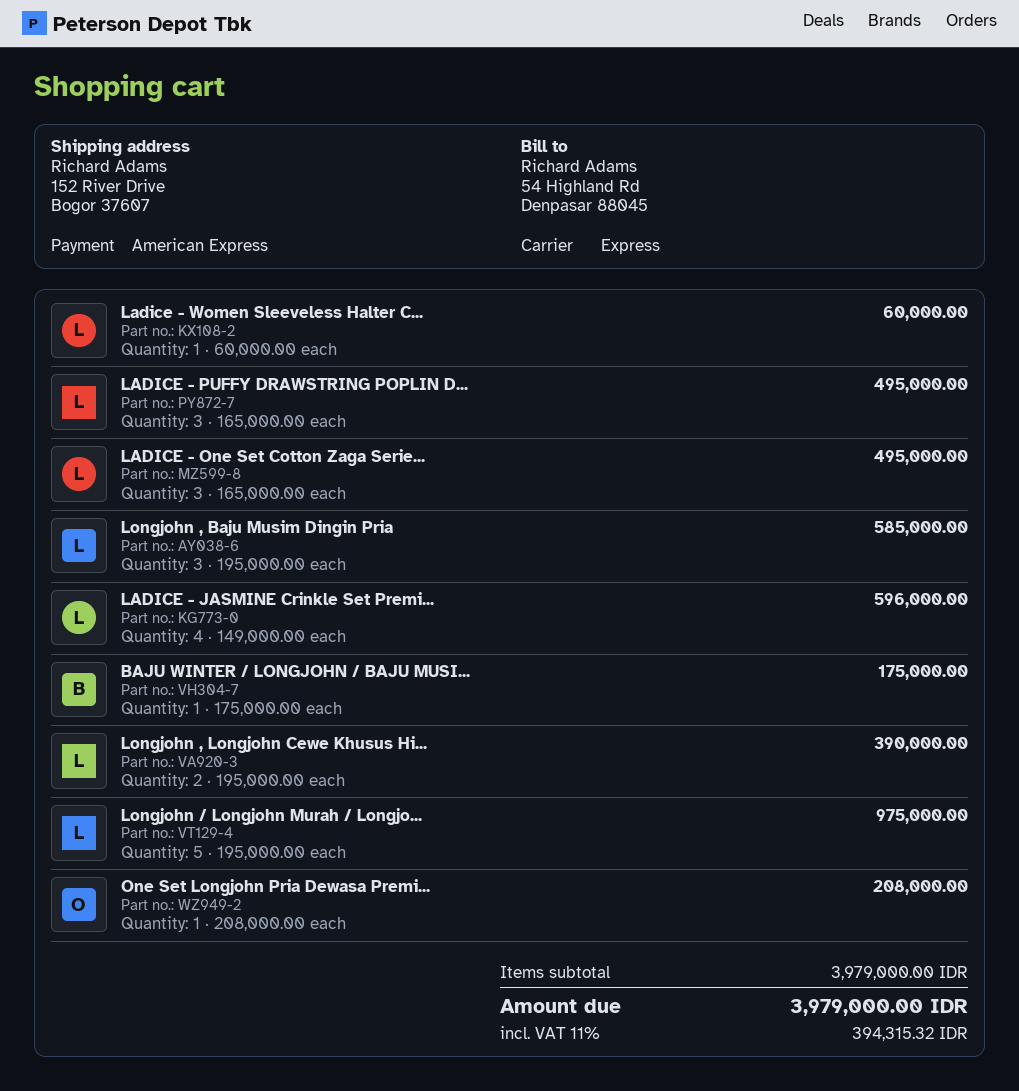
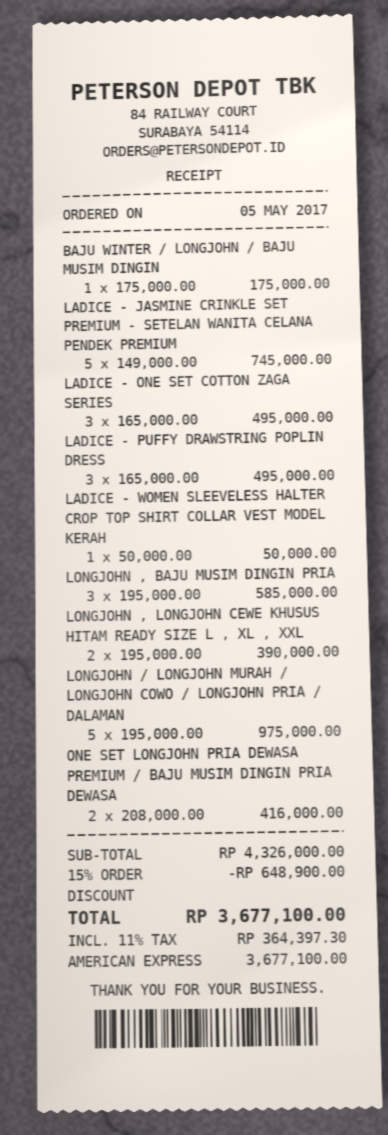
Ladice - Women Sleeveless Halter C...: 1 x 60000.00 = 60000.00 -> 1 x 50000.00 = 50000.00
LADICE - JASMINE Crinkle Set Premi...: 4 x 149000.00 = 596000.00 -> 5 x 149000.00 = 745000.00
One Set Longjohn Pria Dewasa Premi...: 1 x 208000.00 = 208000.00 -> 2 x 208000.00 = 416000.00
subtotal: 3979000.00 -> 4326000.00
discount: none -> 15% = 648900.00
tax: 11% = 394315.32 -> 11% = 364397.30
total: 3979000.00 -> 3677100.00

